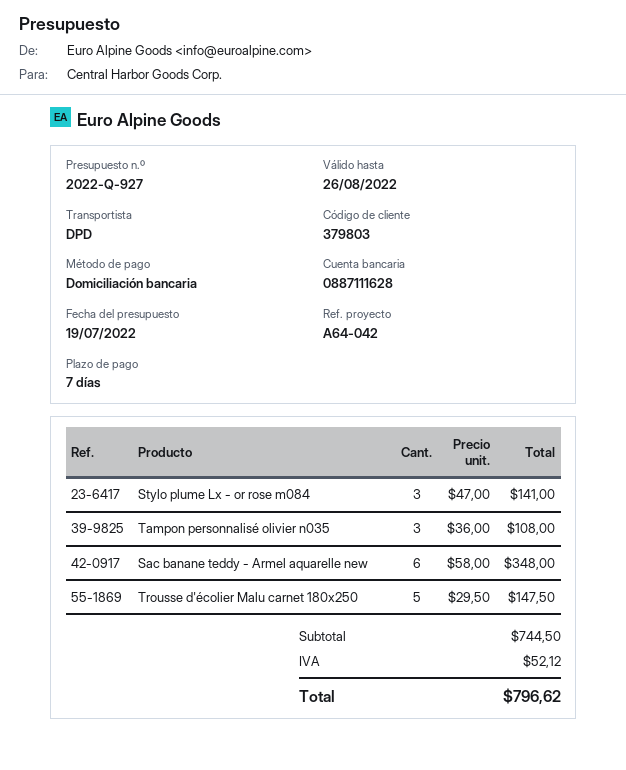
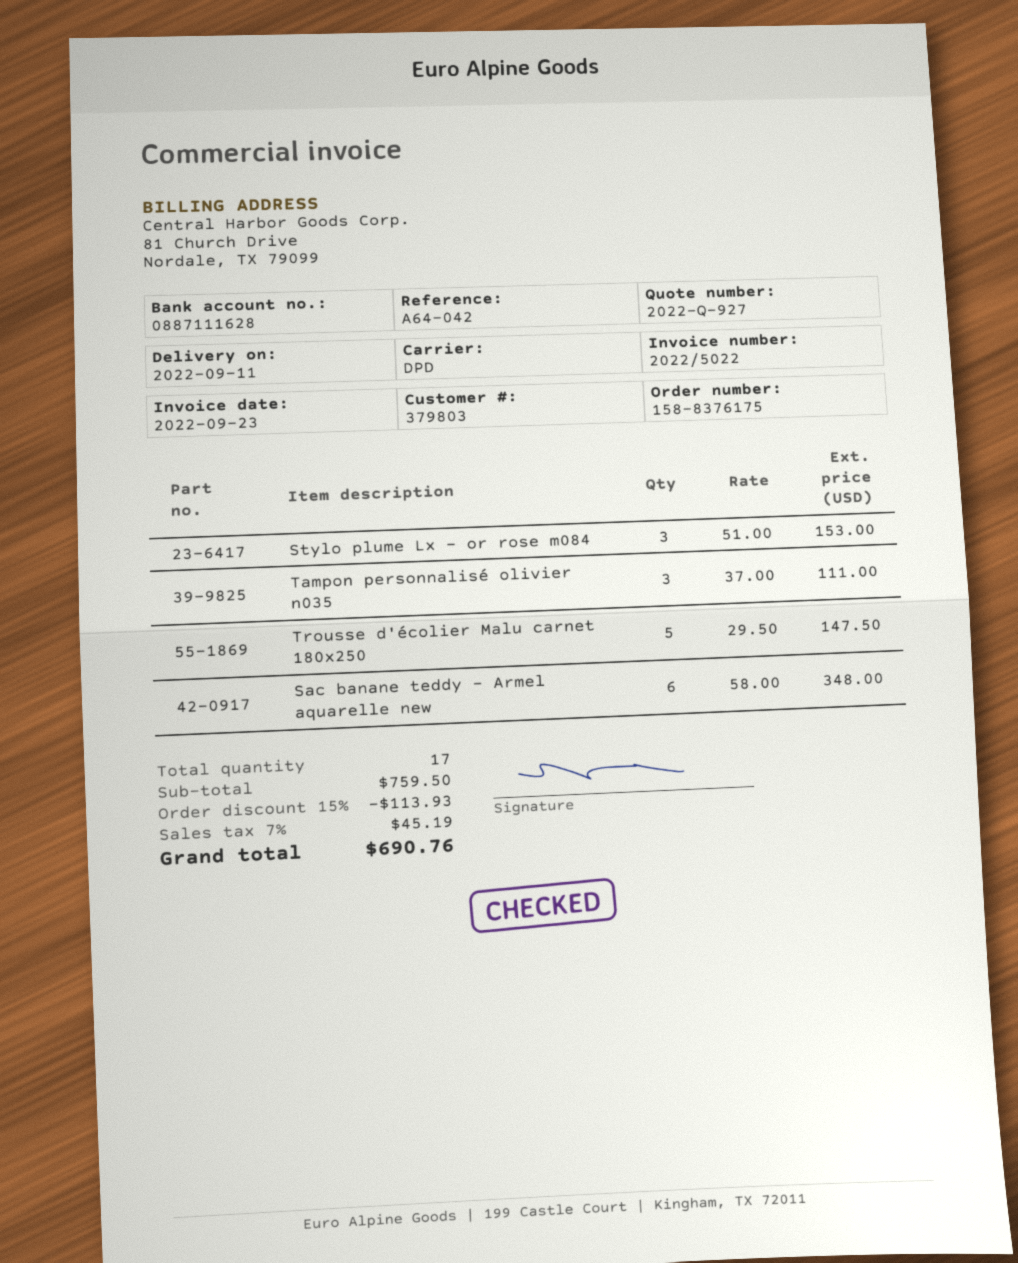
Stylo plume Lx - or rose m084: 3 x 47.00 = 141.00 -> 3 x 51.00 = 153.00
Tampon personnalisé olivier n035: 3 x 36.00 = 108.00 -> 3 x 37.00 = 111.00
subtotal: 744.50 -> 759.50
discount: none -> 15% = 113.93
tax: 52.12 -> 45.19
total: 796.62 -> 690.76

